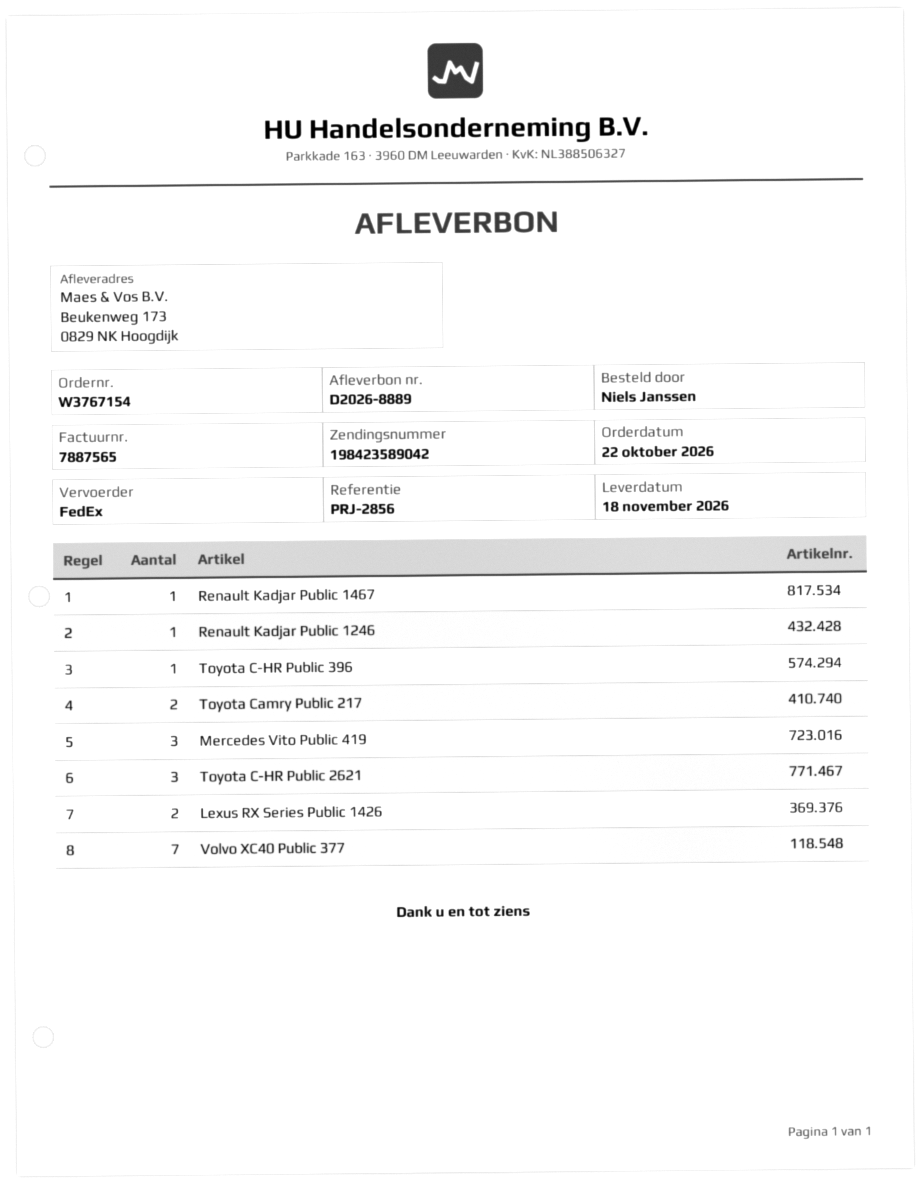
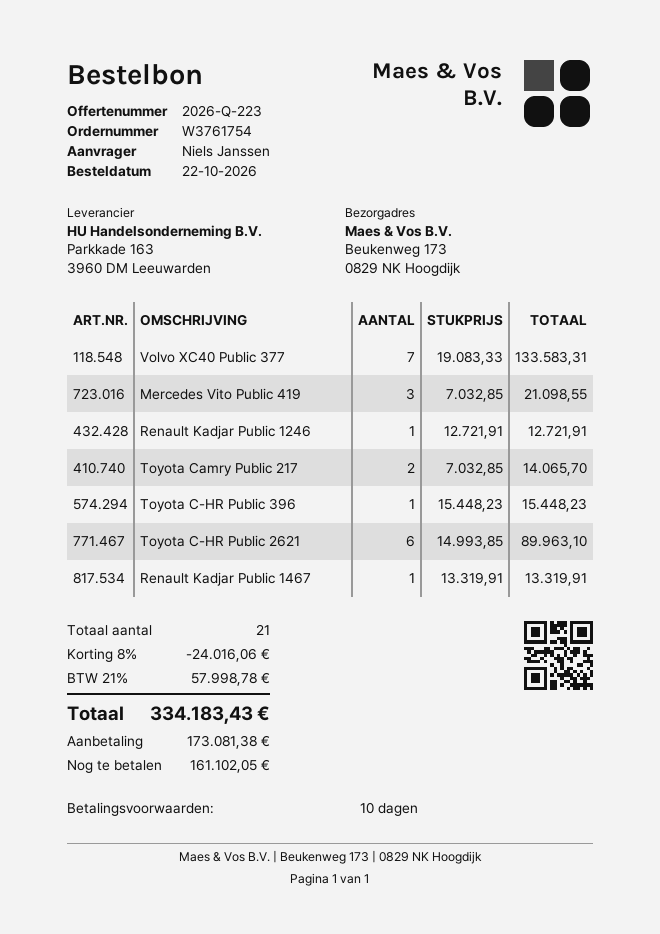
order number: W3767154 -> W3761754
Toyota C-HR Public 2621: 3 -> 6
Lexus RX Series Public 1426: 2 -> none

